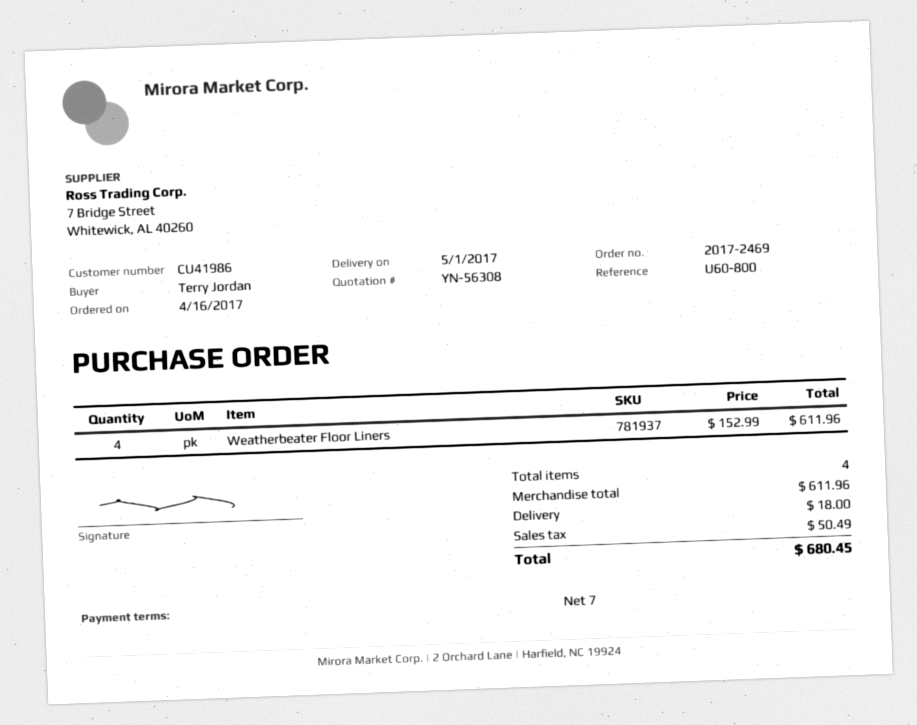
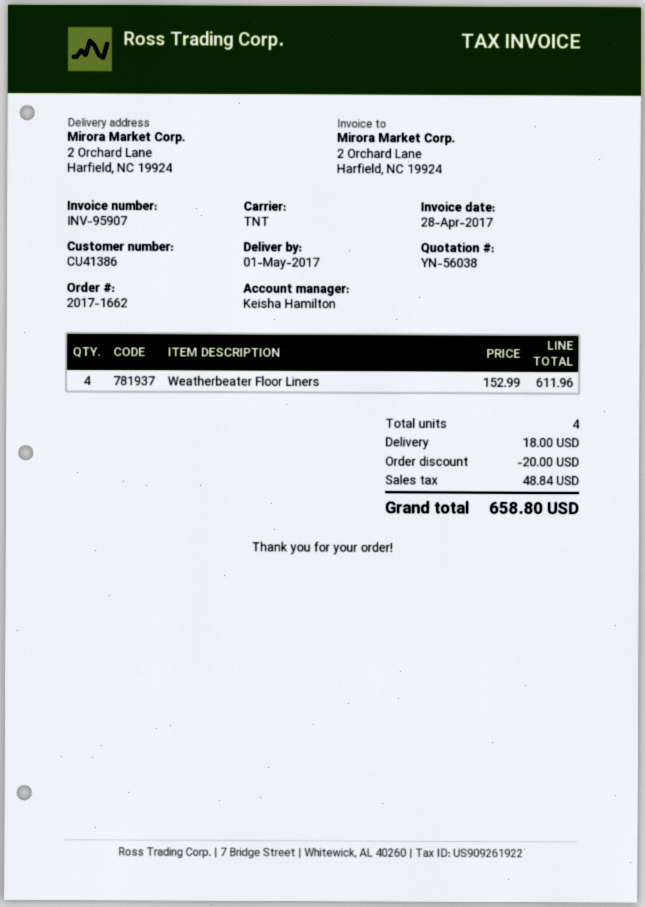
quote number: YN-56308 -> YN-56038
order number: 2017-2469 -> 2017-1662
customer number: CU41986 -> CU41386
discount: none -> 20.00
tax: 50.49 -> 48.84
total: 680.45 -> 658.80

